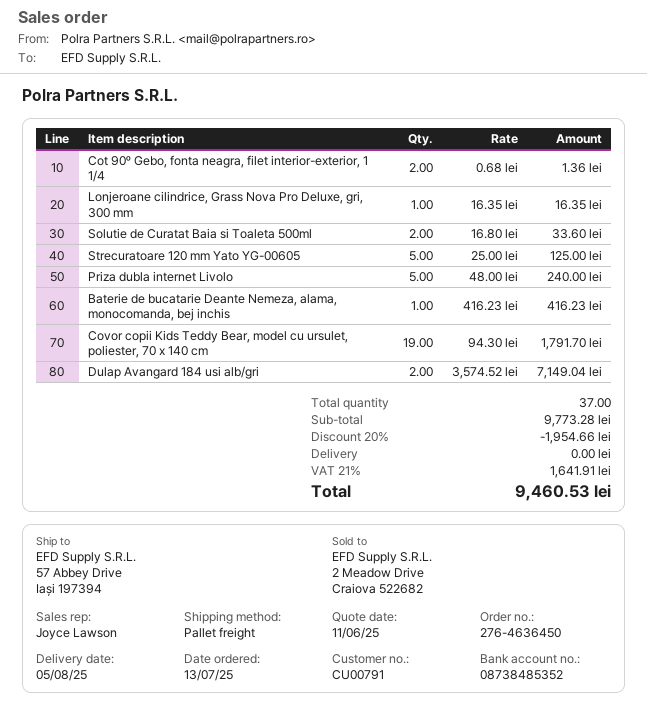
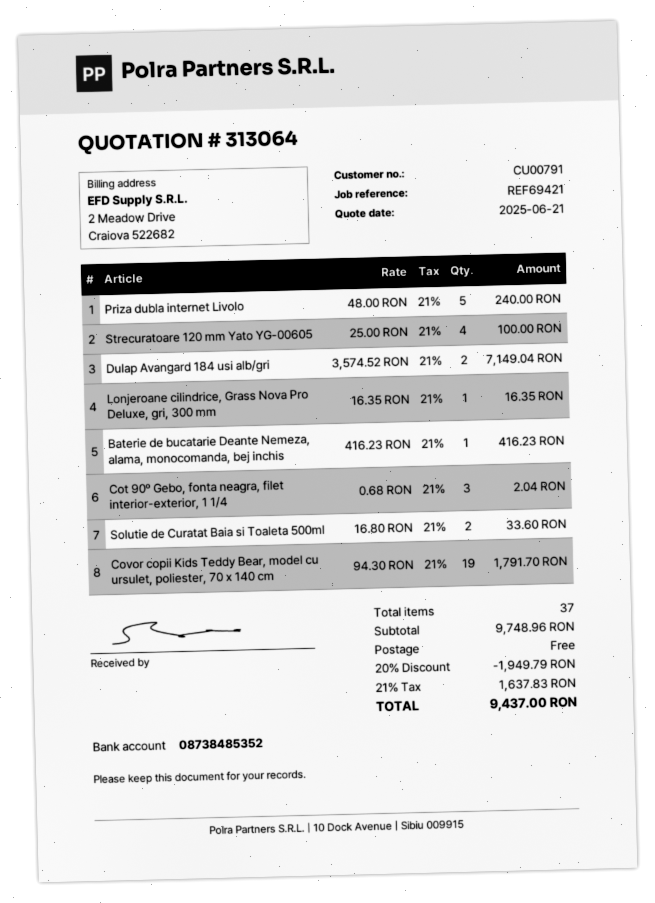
quote date: 2025-06-11 -> 2025-06-21
Cot 90º Gebo, fonta neagra, filet interior-exterior, 1 1/4: 2 x 0.68 = 1.36 -> 3 x 0.68 = 2.04
Strecuratoare 120 mm Yato YG-00605: 5 x 25.00 = 125.00 -> 4 x 25.00 = 100.00
subtotal: 9773.28 -> 9748.96
discount: 20% = 1954.66 -> 20% = 1949.79
tax: 21% = 1641.91 -> 21% = 1637.83
total: 9460.53 -> 9437.00

